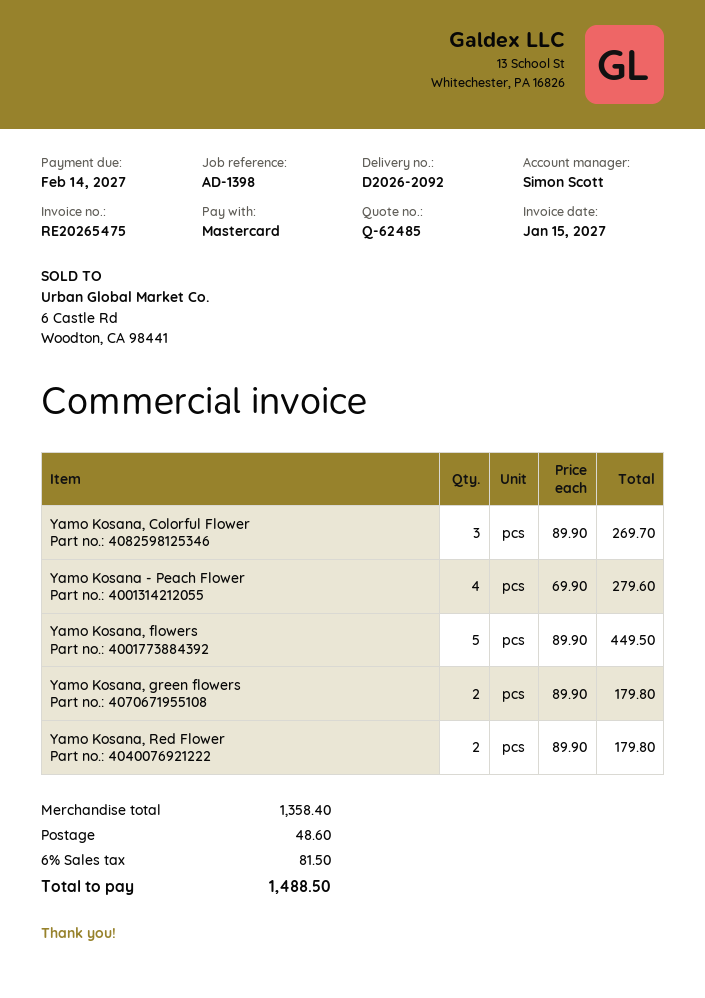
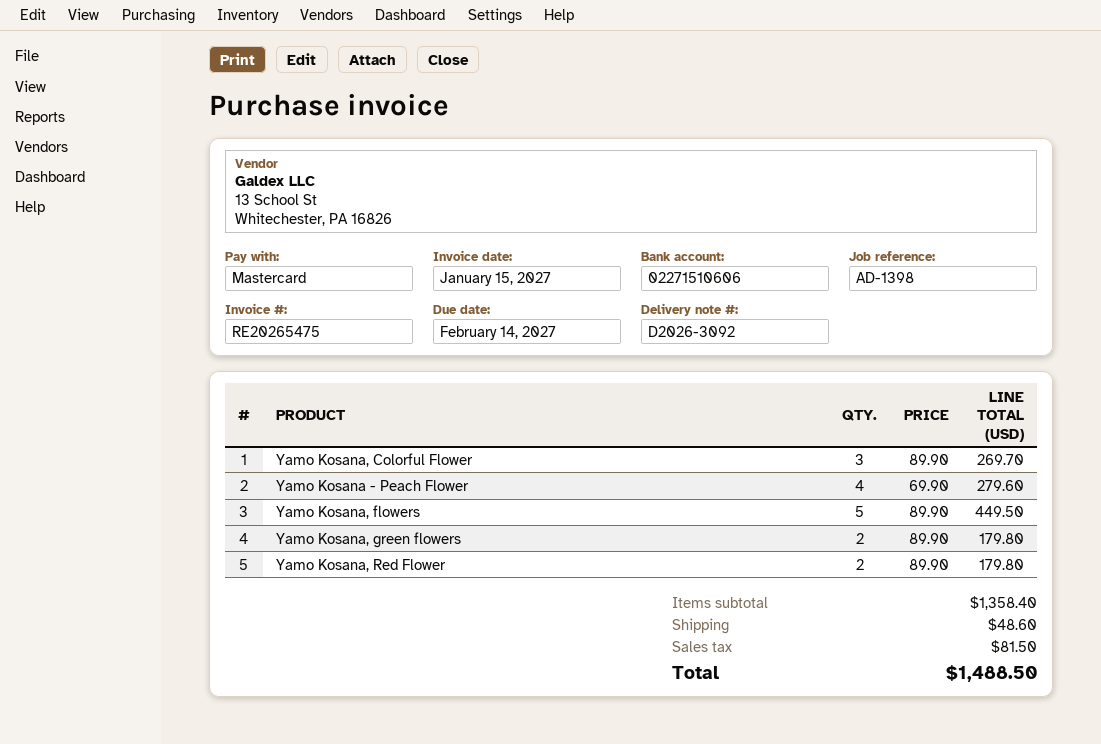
delivery note number: D2026-2092 -> D2026-3092

